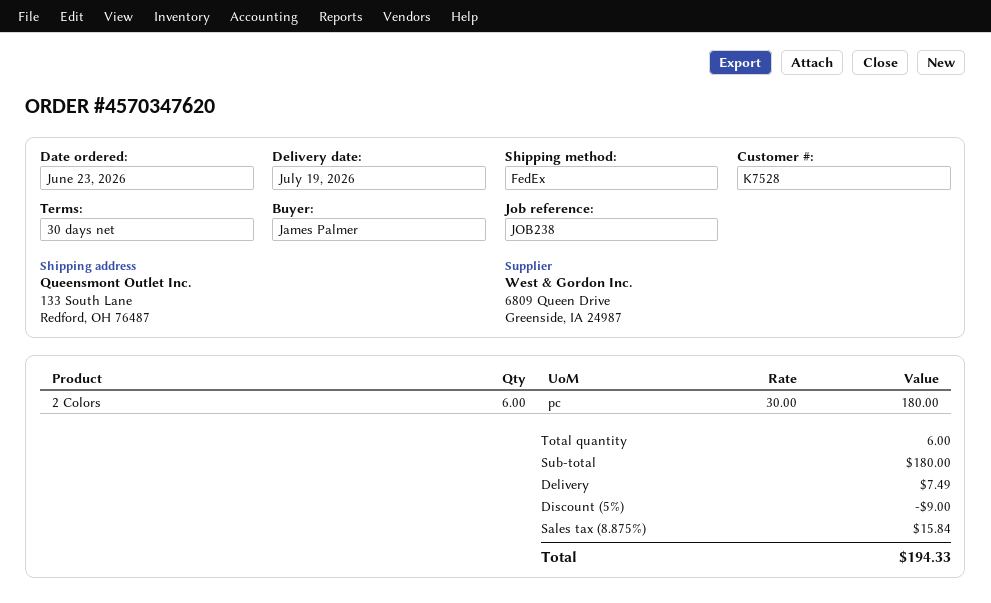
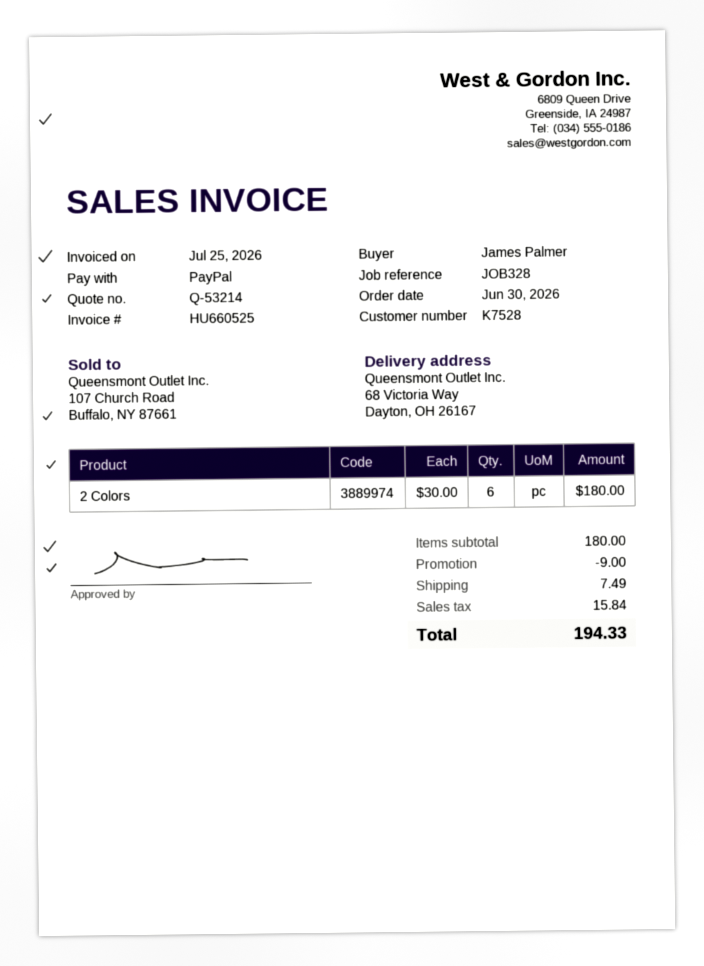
order date: 2026-06-23 -> 2026-06-30
reference: JOB238 -> JOB328
ship to: 133 South Lane, Redford, OH 76487 -> 68 Victoria Way, Dayton, OH 26167

